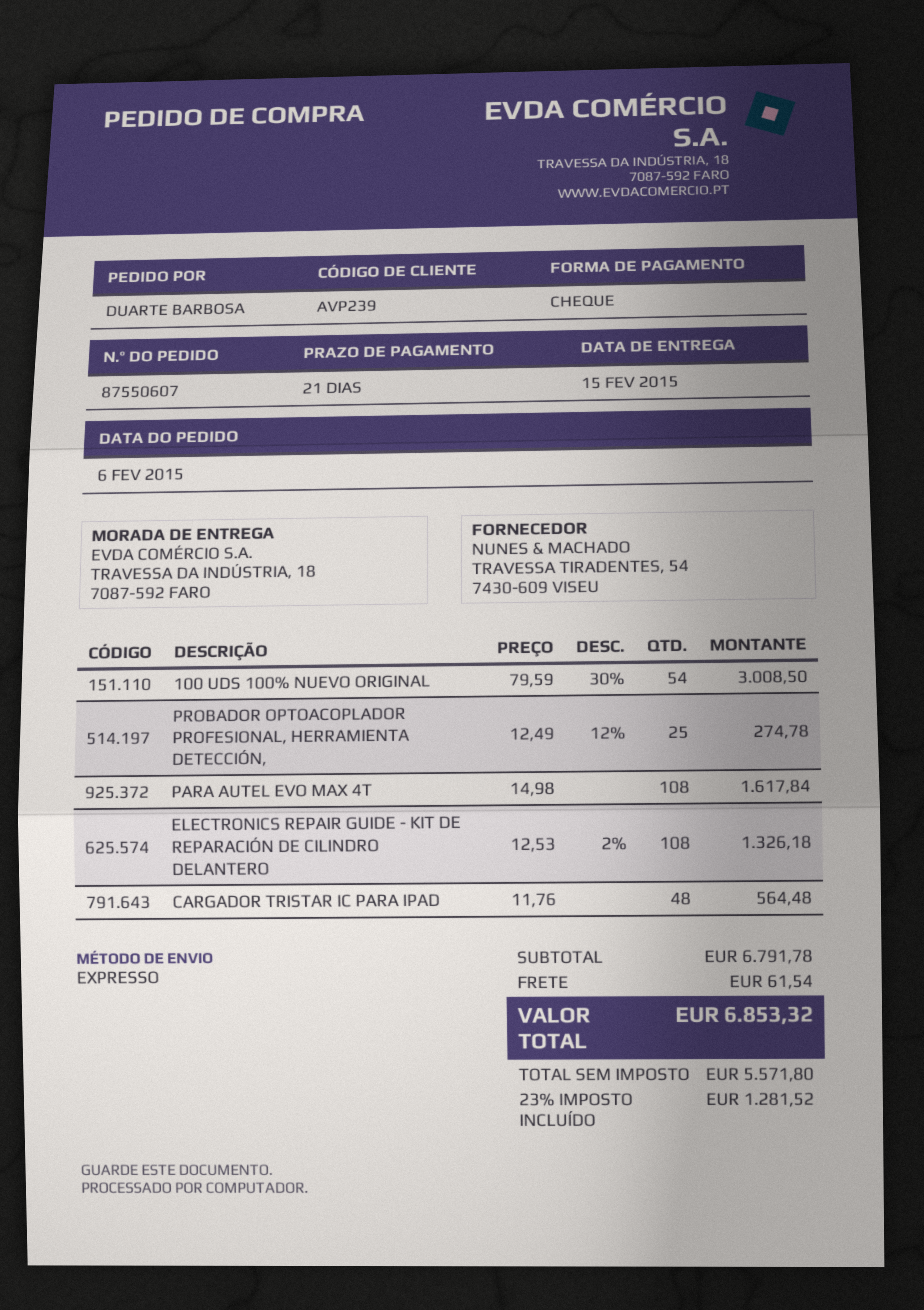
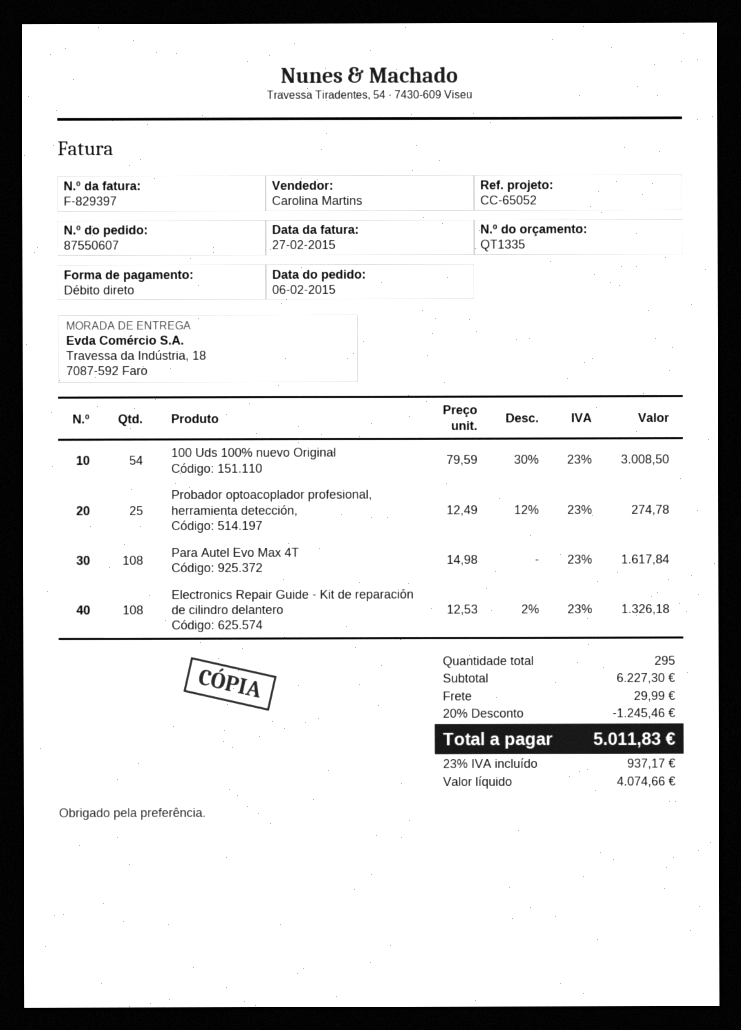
payment method: cheque -> direct debit
CARGADOR TRISTAR IC PARA IPAD: 48 x 11.76 = 564.48 -> none
subtotal: 6791.78 -> 6227.30
discount: none -> 20% = 1245.46
shipping: 61.54 -> 29.99
net: 5571.80 -> 4074.66
tax: 23% = 1281.52 -> 23% = 937.17
total: 6853.32 -> 5011.83

